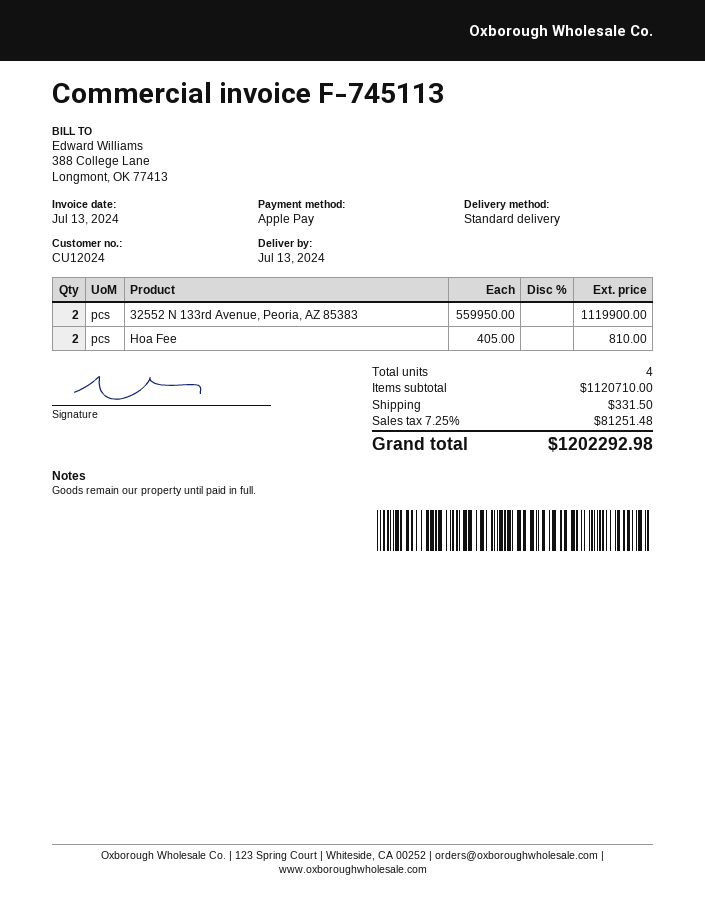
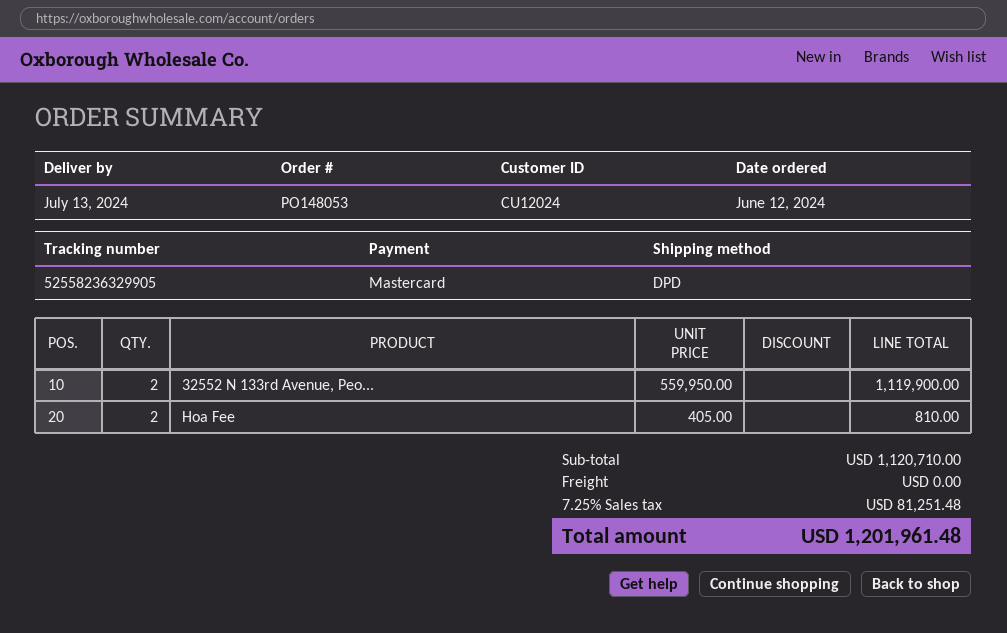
payment method: Apple Pay -> Mastercard
shipping method: standard -> DPD
shipping: 331.50 -> 0.00
total: 1202292.98 -> 1201961.48

